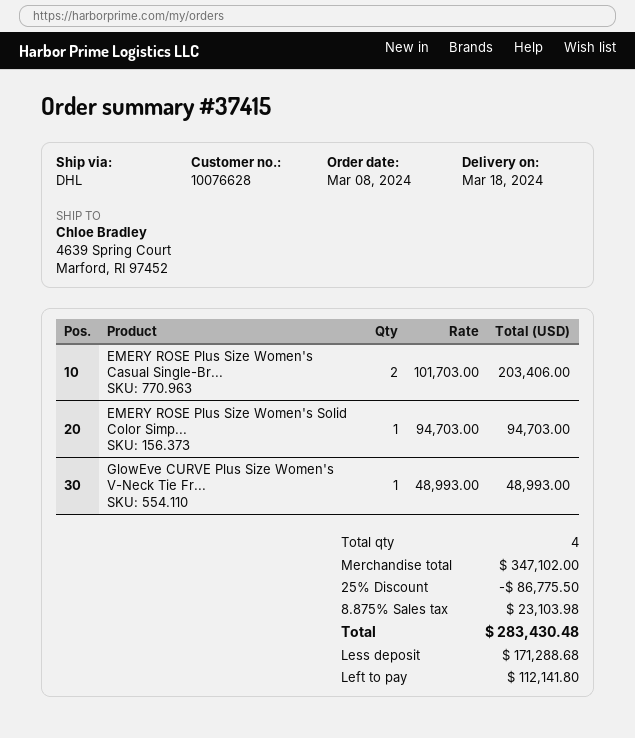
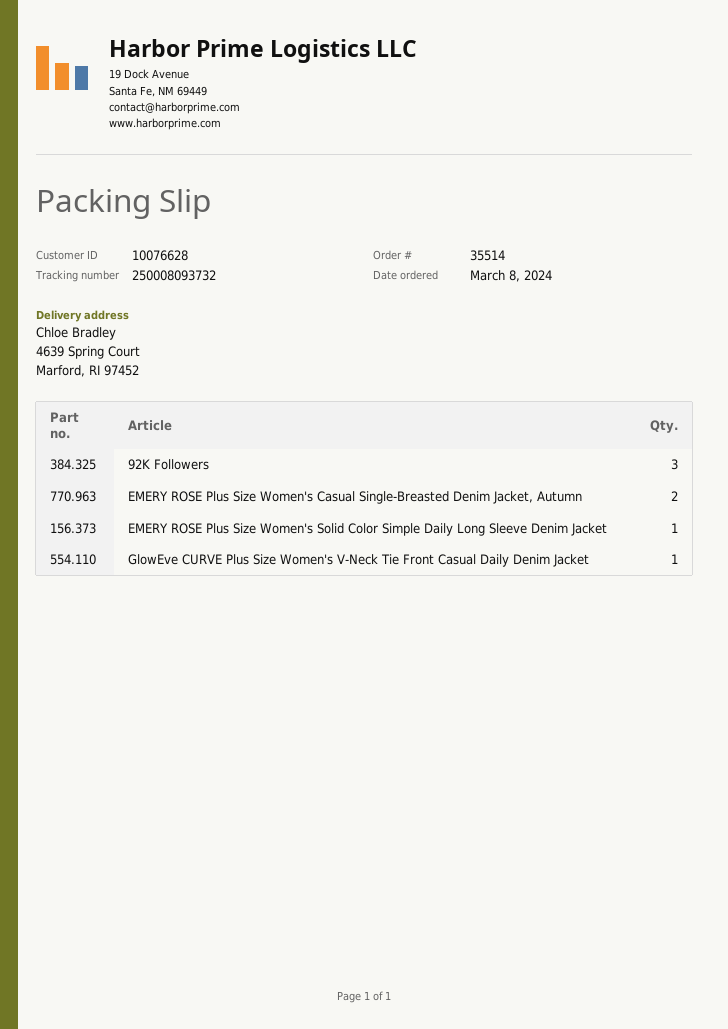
order number: 37415 -> 35514
92K Followers: none -> 3

